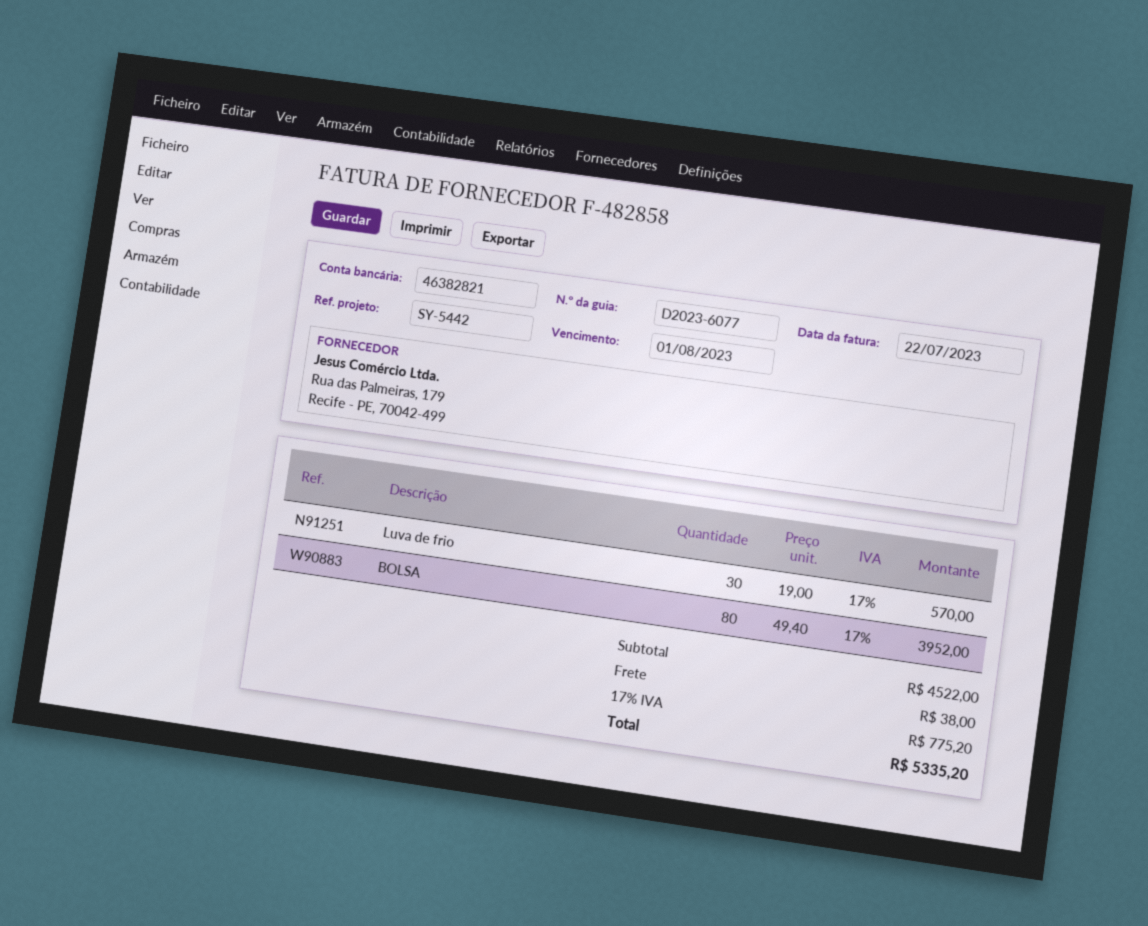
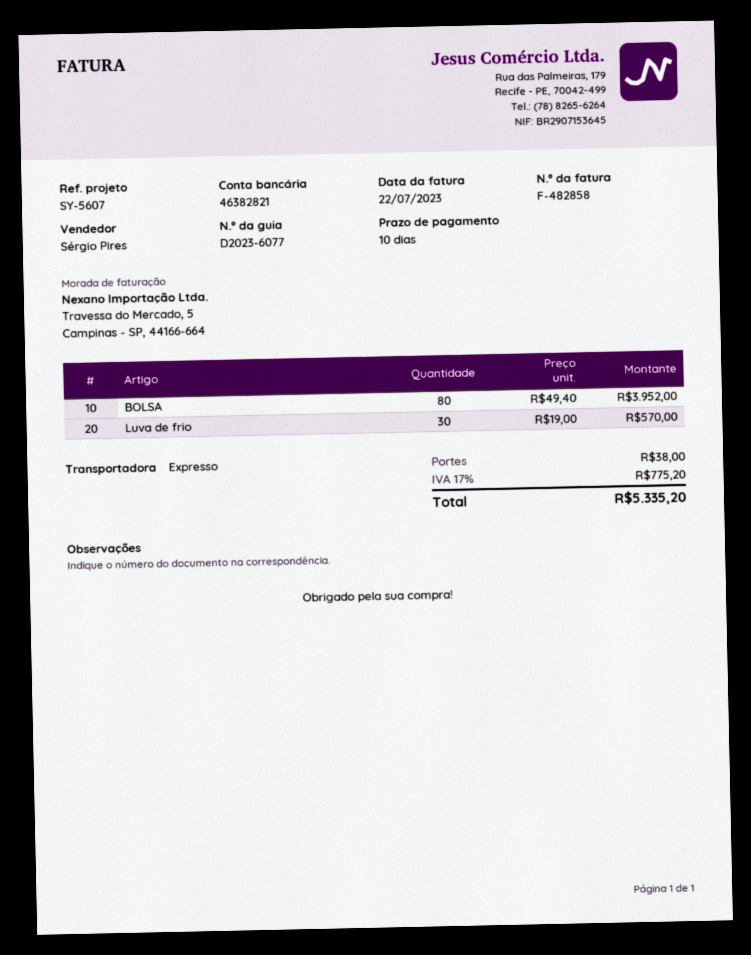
reference: SY-5442 -> SY-5607

